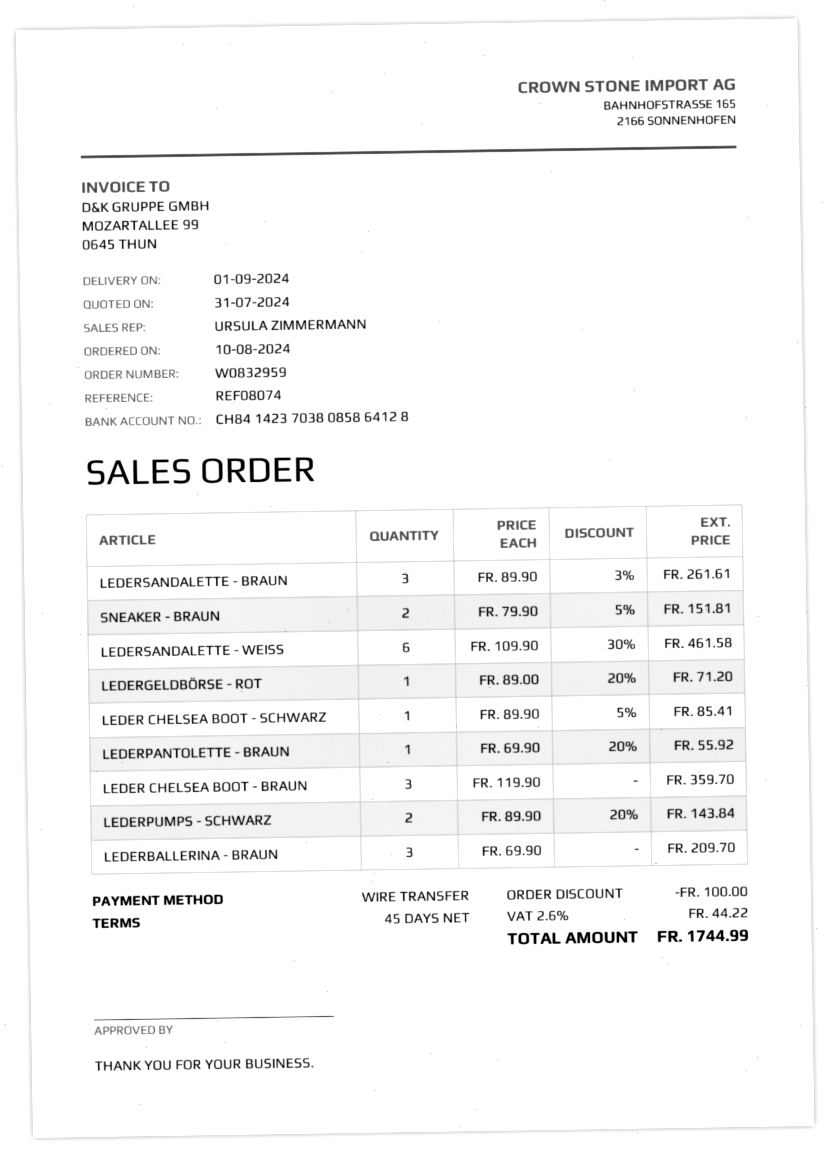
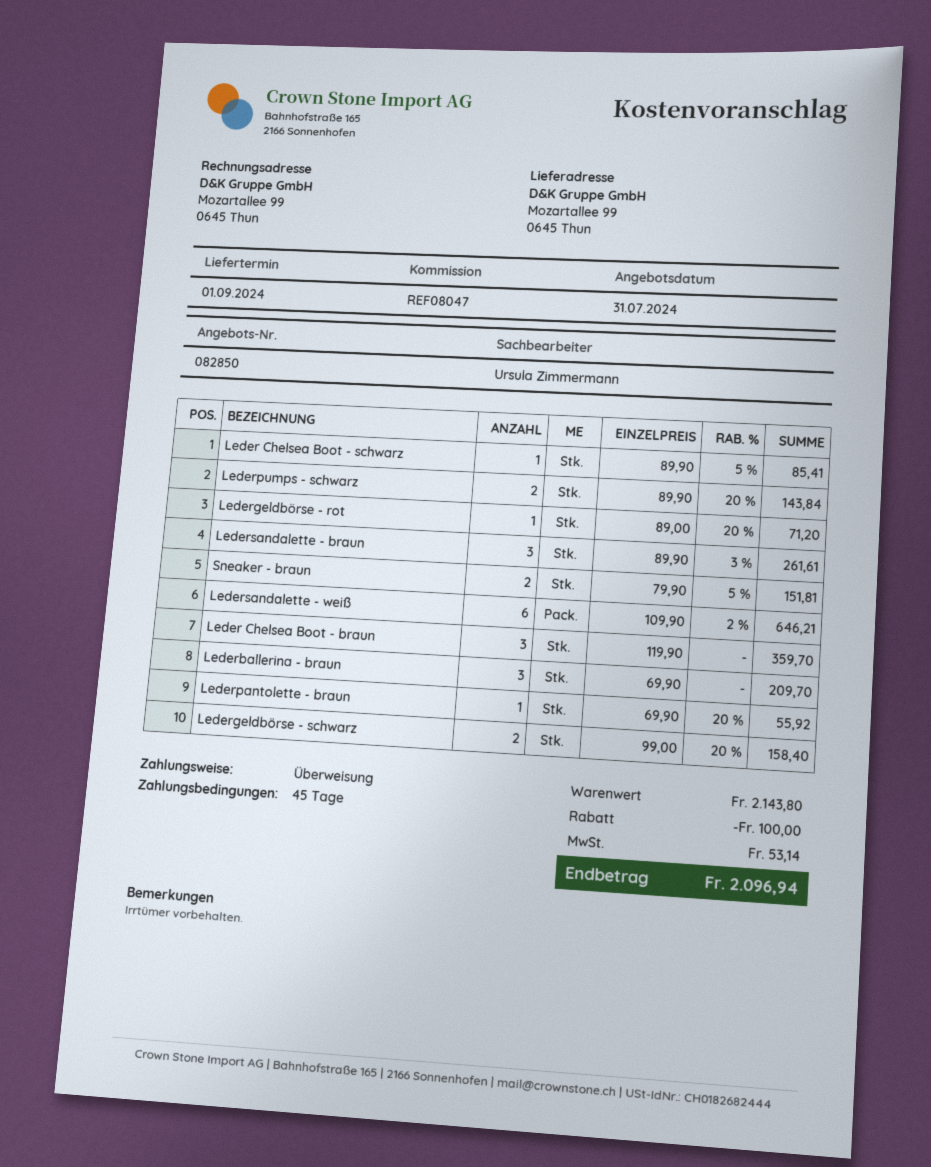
reference: REF08074 -> REF08047
LEDERSANDALETTE - WEISS: 6 x 109.90 - 30% = 461.58 -> 6 x 109.90 - 2% = 646.21
Ledergeldbörse - schwarz: none -> 2 x 99.00 - 20% = 158.40
tax: 44.22 -> 53.14
total: 1744.99 -> 2096.94

